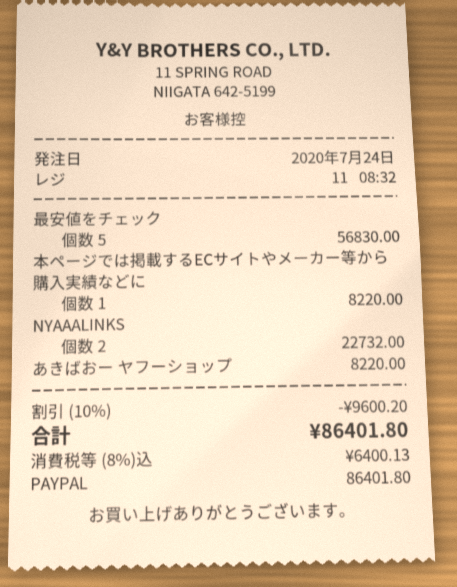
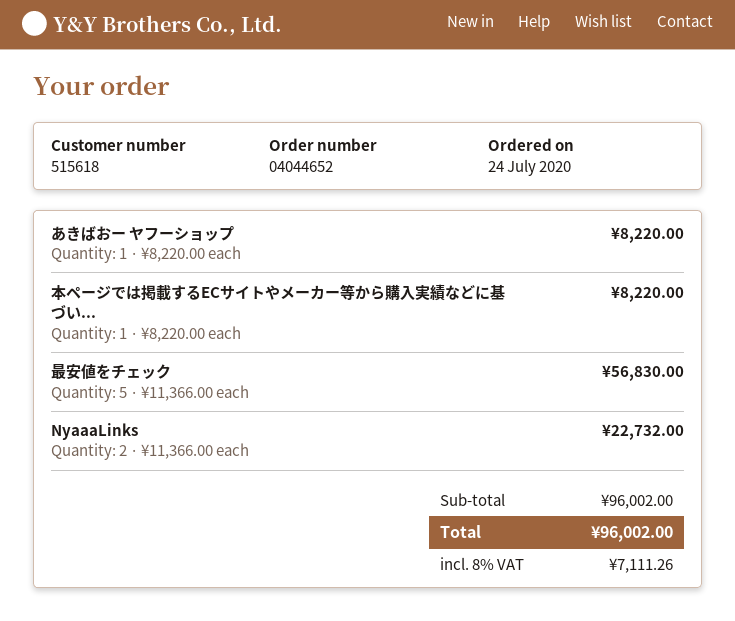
discount: 10% = 9600.20 -> none
tax: 8% = 6400.13 -> 8% = 7111.26
total: 86401.80 -> 96002.00

